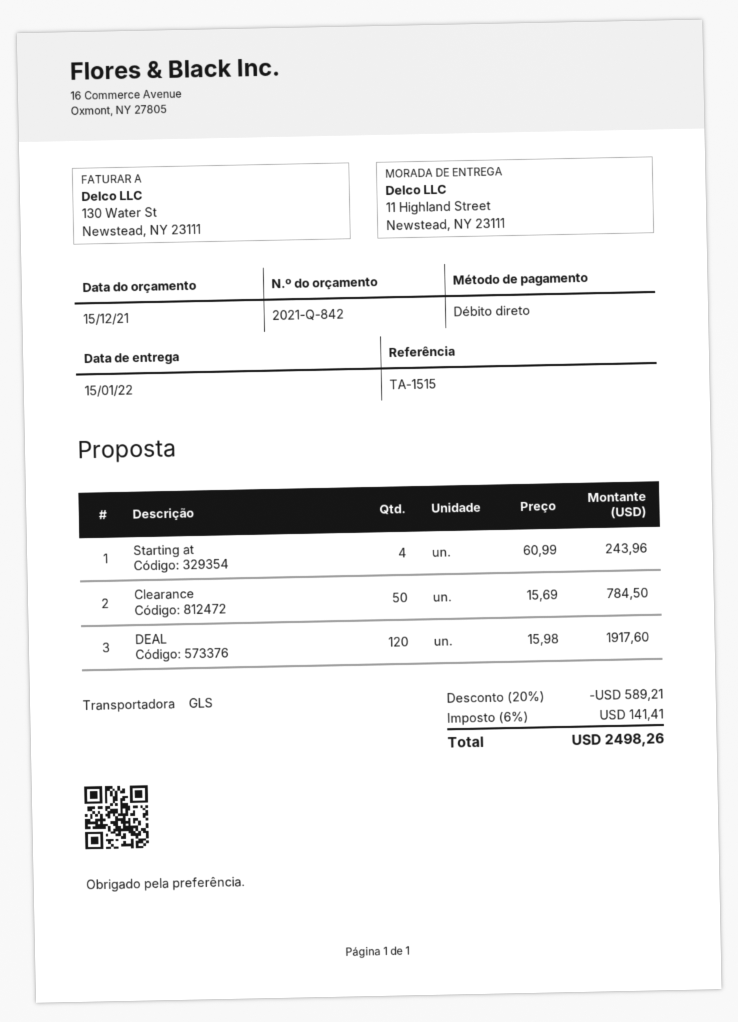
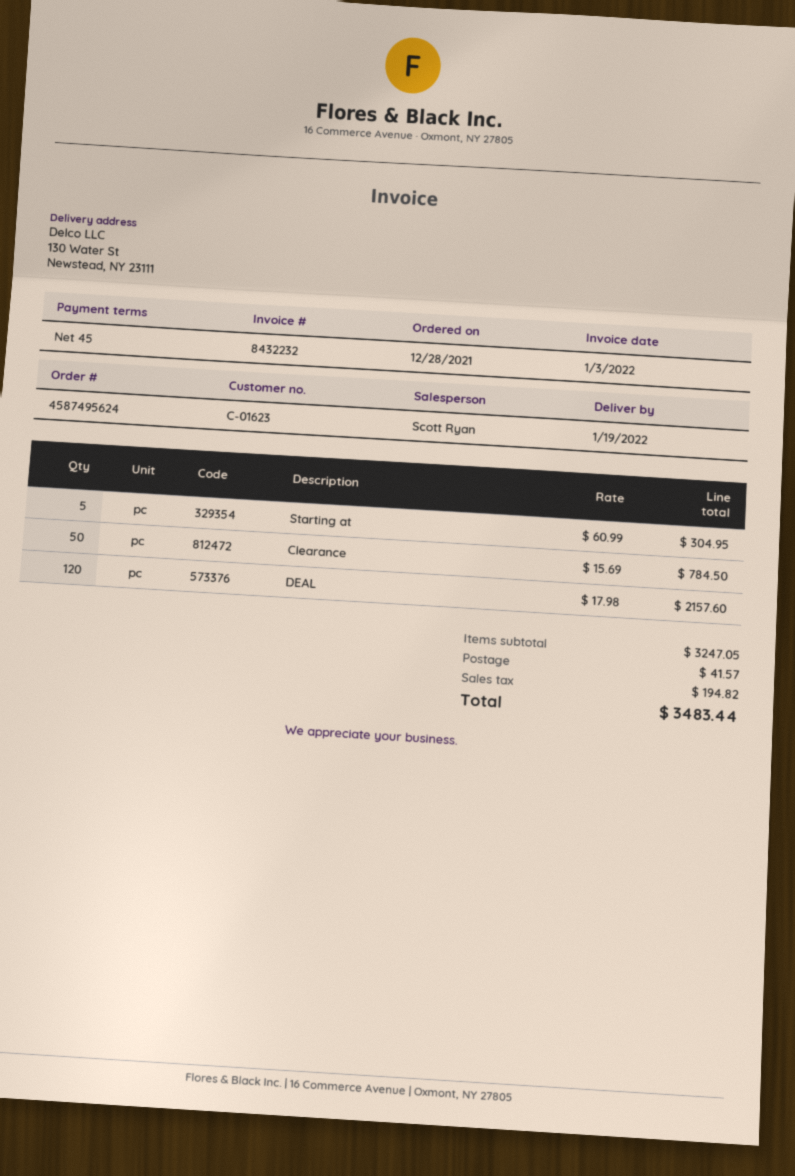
delivery date: 2022-01-15 -> 2022-01-19
ship to: 11 Highland Street, Newstead, NY 23111 -> 130 Water St, Newstead, NY 23111
Starting at: 4 x 60.99 = 243.96 -> 5 x 60.99 = 304.95
DEAL: 120 x 15.98 = 1917.60 -> 120 x 17.98 = 2157.60
discount: 20% = 589.21 -> none
shipping: none -> 41.57
tax: 141.41 -> 194.82
total: 2498.26 -> 3483.44

